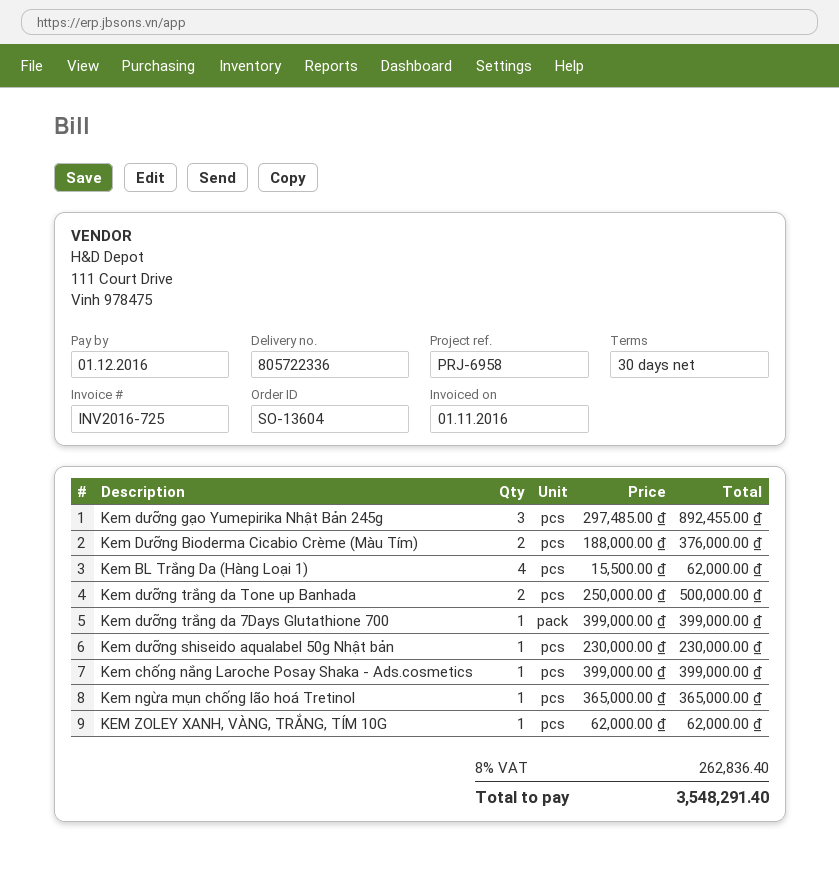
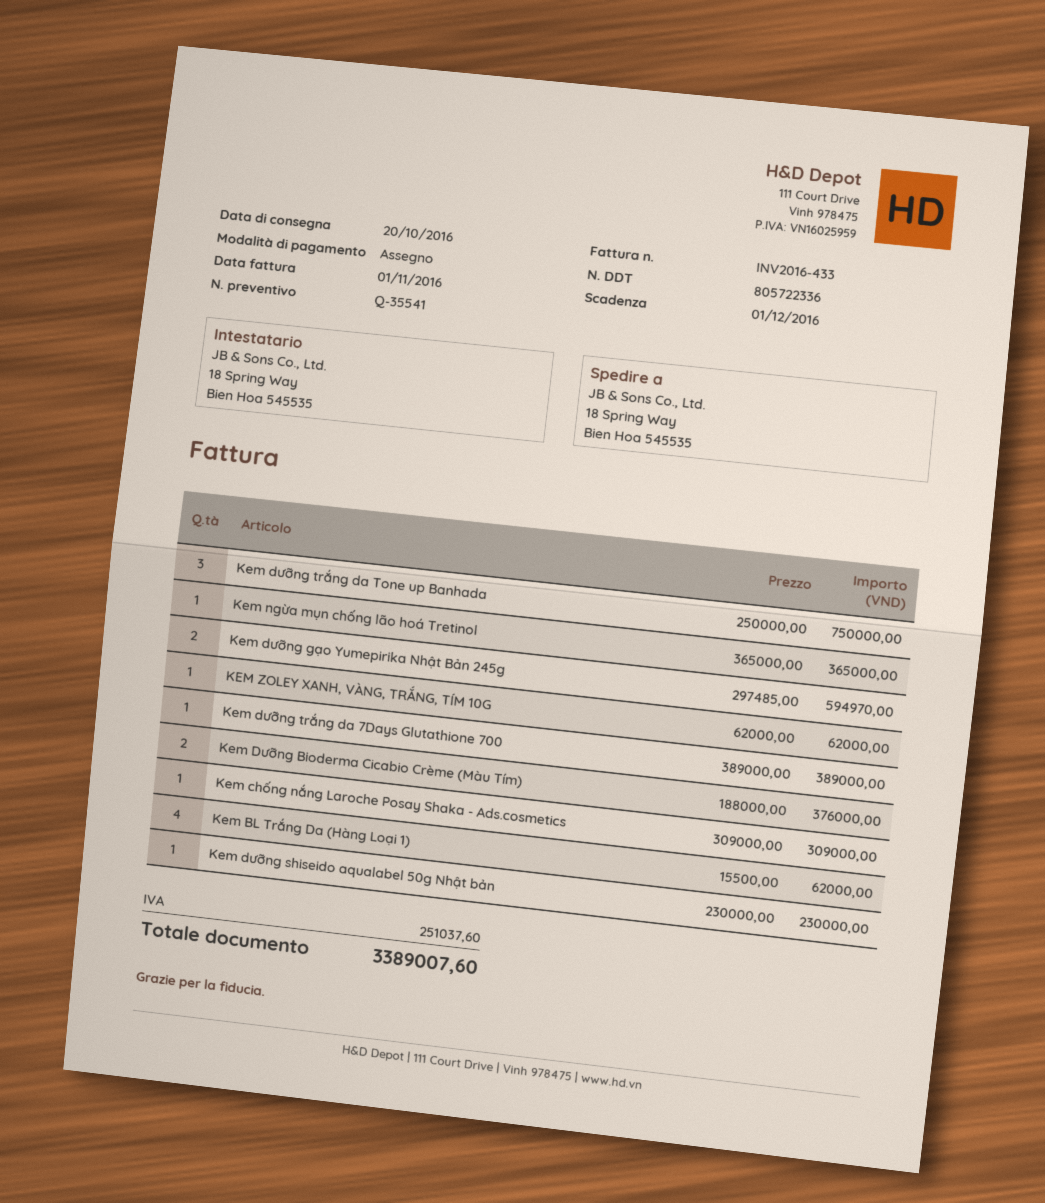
invoice number: INV2016-725 -> INV2016-433
Kem dưỡng gạo Yumepirika Nhật Bản 245g: 3 x 297485.00 = 892455.00 -> 2 x 297485.00 = 594970.00
Kem dưỡng trắng da Tone up Banhada: 2 x 250000.00 = 500000.00 -> 3 x 250000.00 = 750000.00
Kem dưỡng trắng da 7Days Glutathione 700: 1 x 399000.00 = 399000.00 -> 1 x 389000.00 = 389000.00
Kem chống nắng Laroche Posay Shaka - Ads.cosmetics: 1 x 399000.00 = 399000.00 -> 1 x 309000.00 = 309000.00
tax: 262836.40 -> 251037.60
total: 3548291.40 -> 3389007.60

